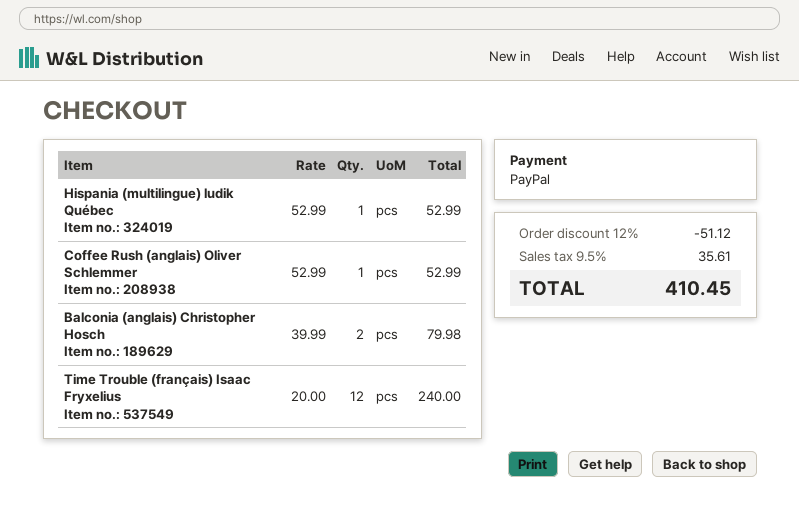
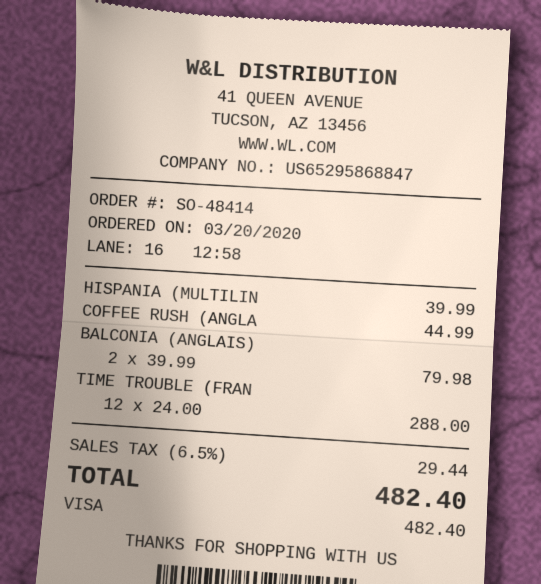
payment method: PayPal -> Visa
Hispania (multilingue) ludik Québec: 1 x 52.99 = 52.99 -> 1 x 39.99 = 39.99
Coffee Rush (anglais) Oliver Schlemmer: 1 x 52.99 = 52.99 -> 1 x 44.99 = 44.99
Time Trouble (français) Isaac Fryxelius: 12 x 20.00 = 240.00 -> 12 x 24.00 = 288.00
discount: 12% = 51.12 -> none
tax: 9.5% = 35.61 -> 6.5% = 29.44
total: 410.45 -> 482.40

